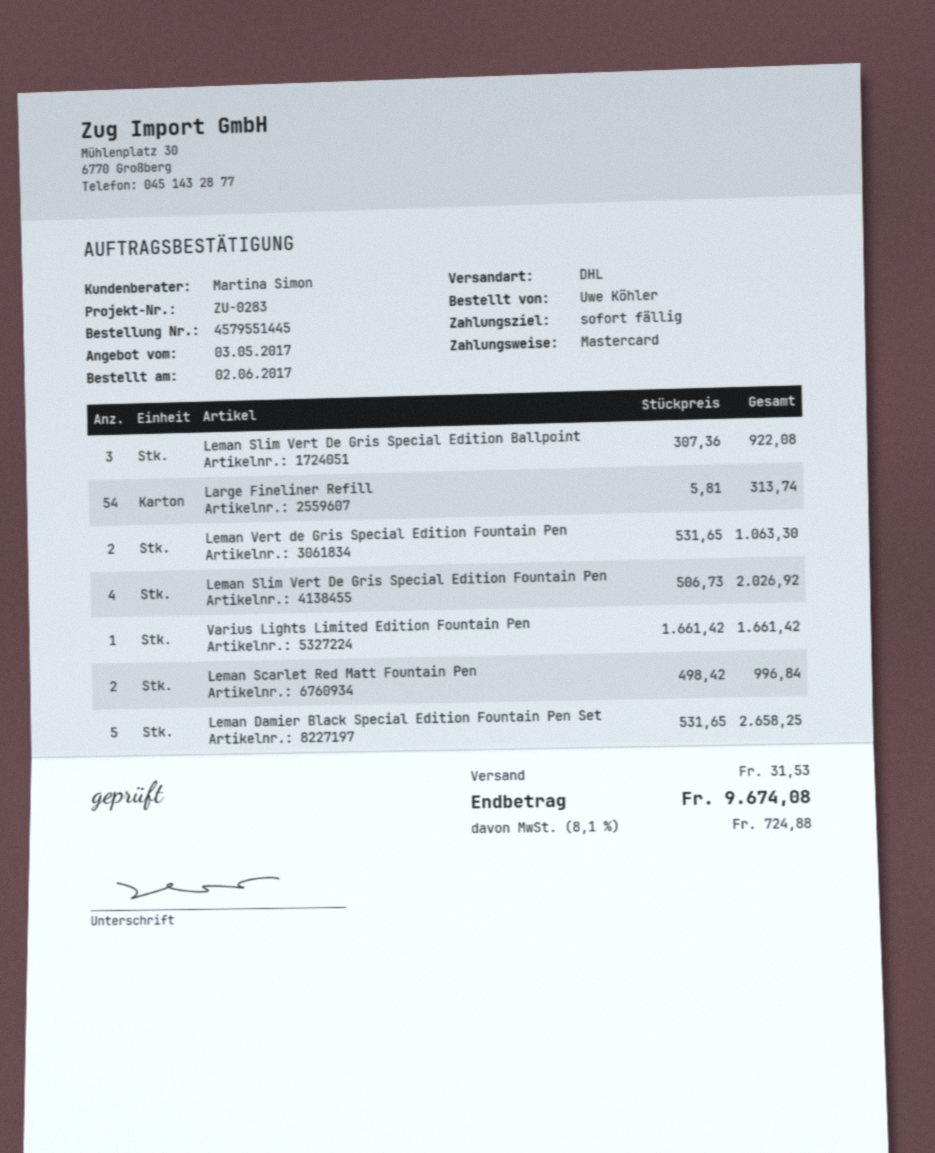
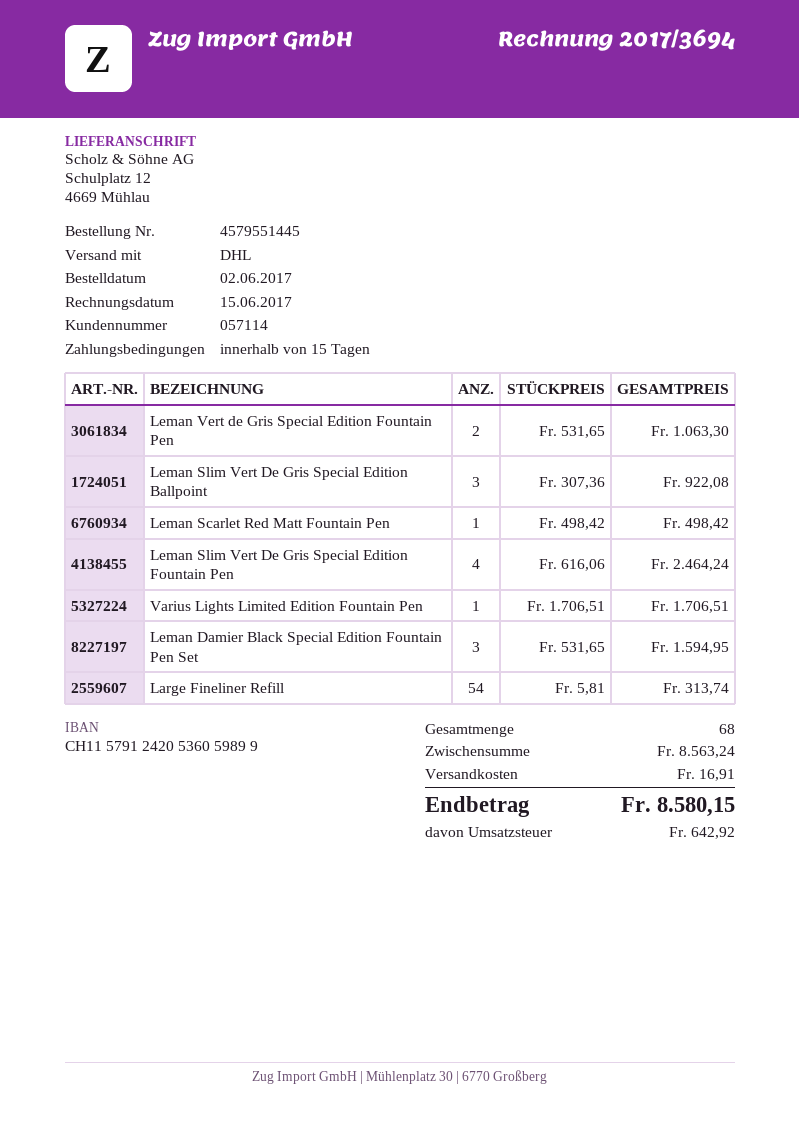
payment terms: on receipt -> 15 days
Leman Slim Vert De Gris Special Edition Fountain Pen: 4 x 506.73 = 2026.92 -> 4 x 616.06 = 2464.24
Varius Lights Limited Edition Fountain Pen: 1 x 1661.42 = 1661.42 -> 1 x 1706.51 = 1706.51
Leman Scarlet Red Matt Fountain Pen: 2 x 498.42 = 996.84 -> 1 x 498.42 = 498.42
Leman Damier Black Special Edition Fountain Pen Set: 5 x 531.65 = 2658.25 -> 3 x 531.65 = 1594.95
shipping: 31.53 -> 16.91
tax: 724.88 -> 642.92
total: 9674.08 -> 8580.15

